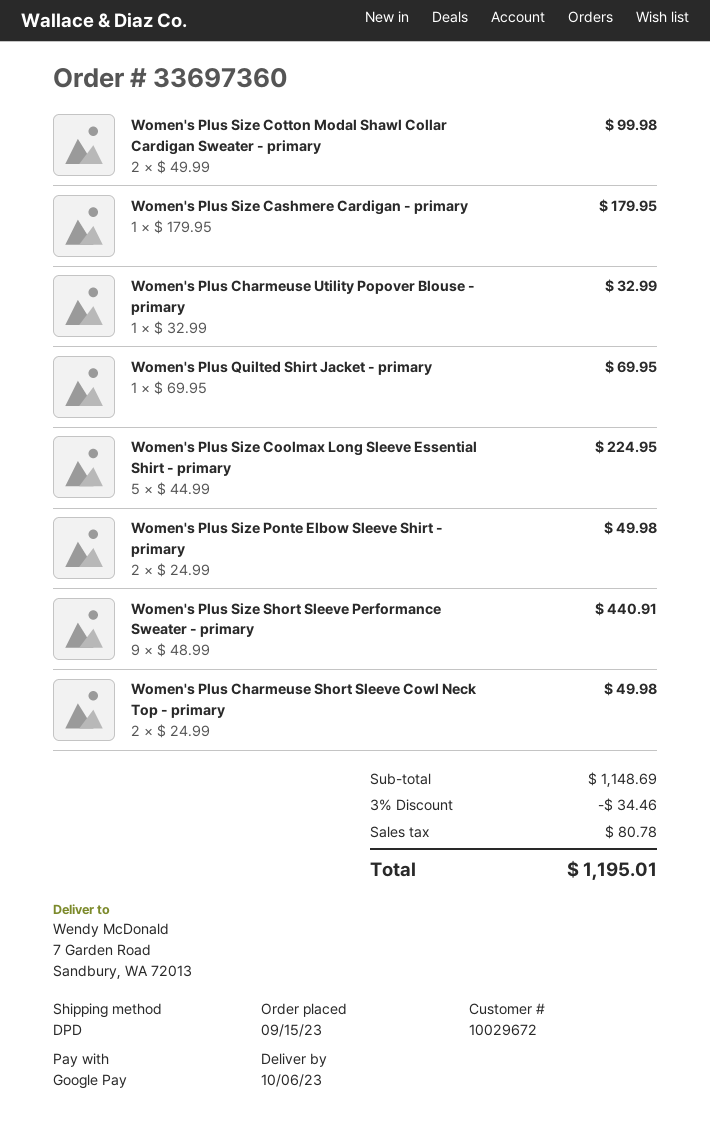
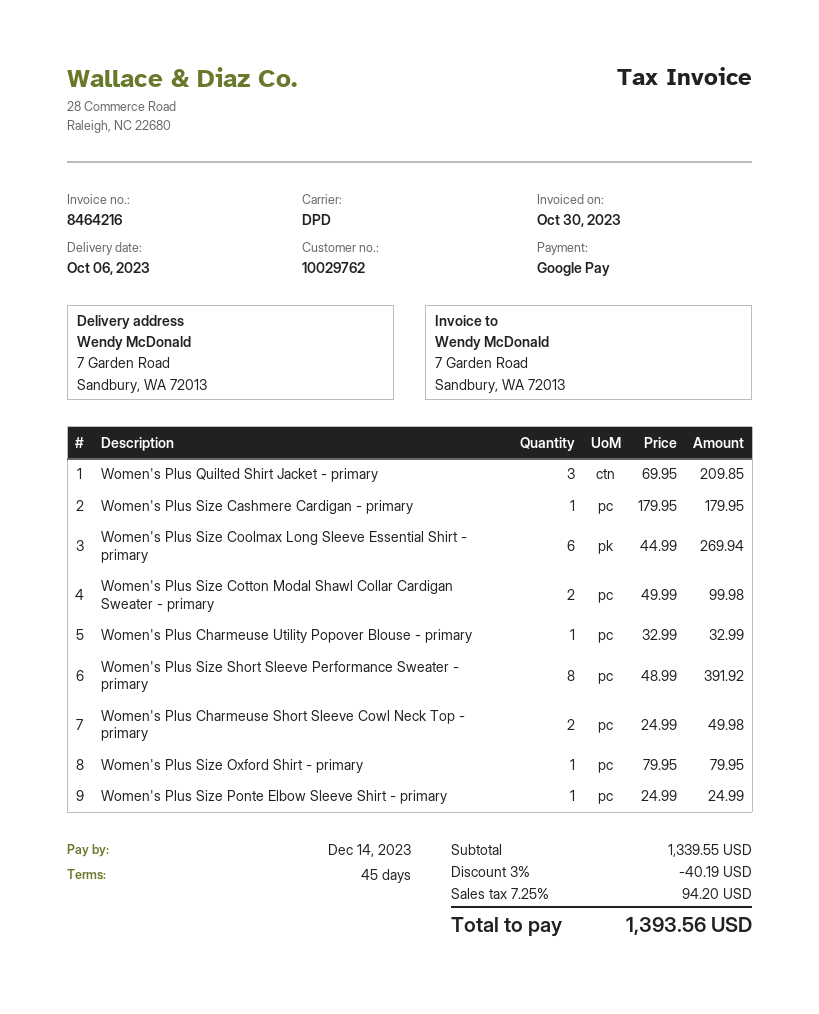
customer number: 10029672 -> 10029762
Women's Plus Quilted Shirt Jacket - primary: 1 x 69.95 = 69.95 -> 3 x 69.95 = 209.85
Women's Plus Size Coolmax Long Sleeve Essential Shirt - primary: 5 x 44.99 = 224.95 -> 6 x 44.99 = 269.94
Women's Plus Size Ponte Elbow Sleeve Shirt - primary: 2 x 24.99 = 49.98 -> 1 x 24.99 = 24.99
Women's Plus Size Short Sleeve Performance Sweater - primary: 9 x 48.99 = 440.91 -> 8 x 48.99 = 391.92
Women's Plus Size Oxford Shirt - primary: none -> 1 x 79.95 = 79.95
subtotal: 1148.69 -> 1339.55
discount: 3% = 34.46 -> 3% = 40.19
tax: 80.78 -> 94.20
total: 1195.01 -> 1393.56

